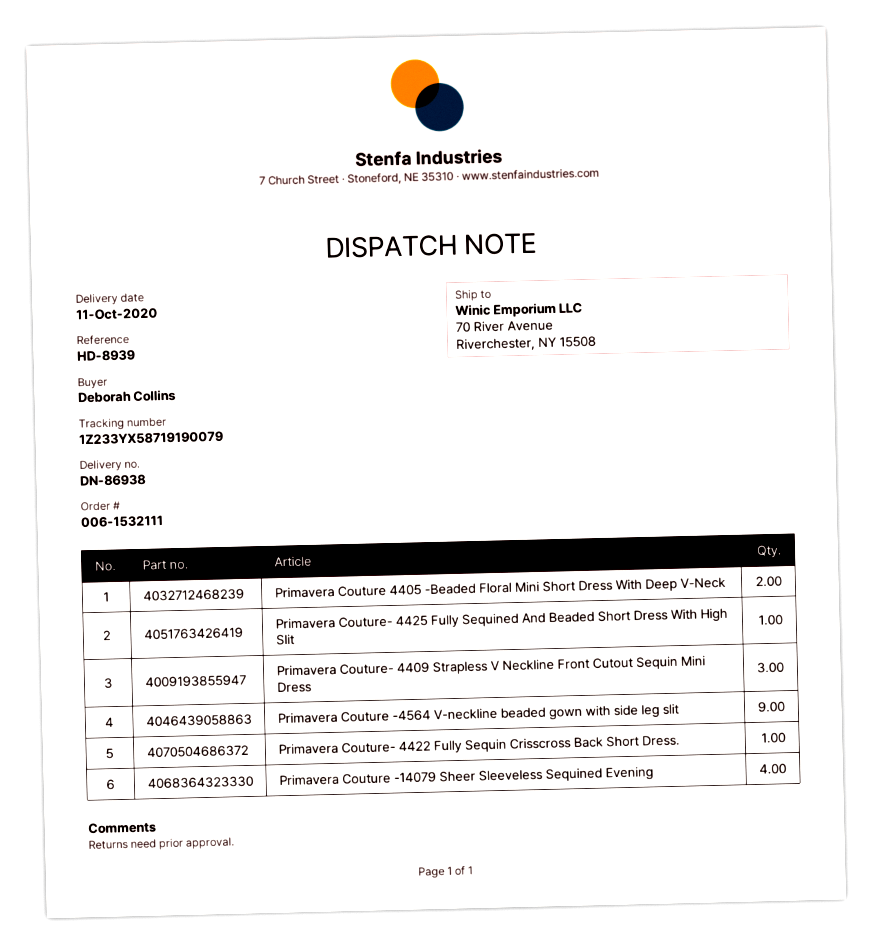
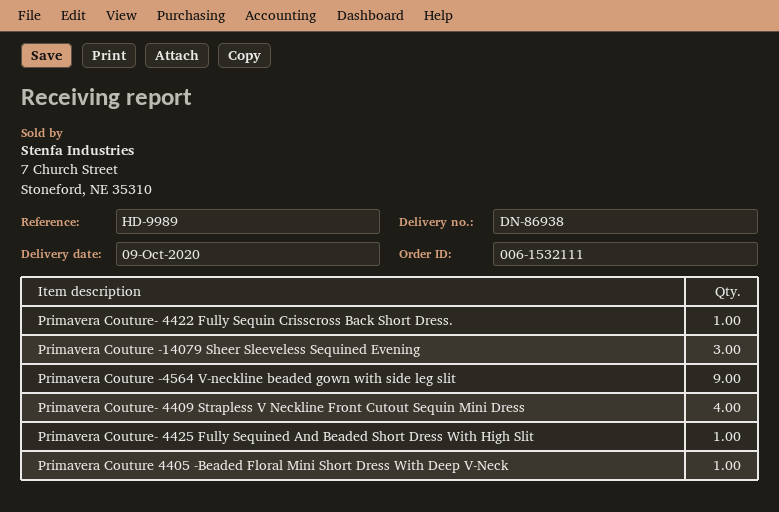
delivery date: 2020-10-11 -> 2020-10-09
reference: HD-8939 -> HD-9989
Primavera Couture 4405 -Beaded Floral Mini Short Dress With Deep V-Neck: 2 -> 1
Primavera Couture- 4409 Strapless V Neckline Front Cutout Sequin Mini Dress: 3 -> 4
Primavera Couture -14079 Sheer Sleeveless Sequined Evening: 4 -> 3

